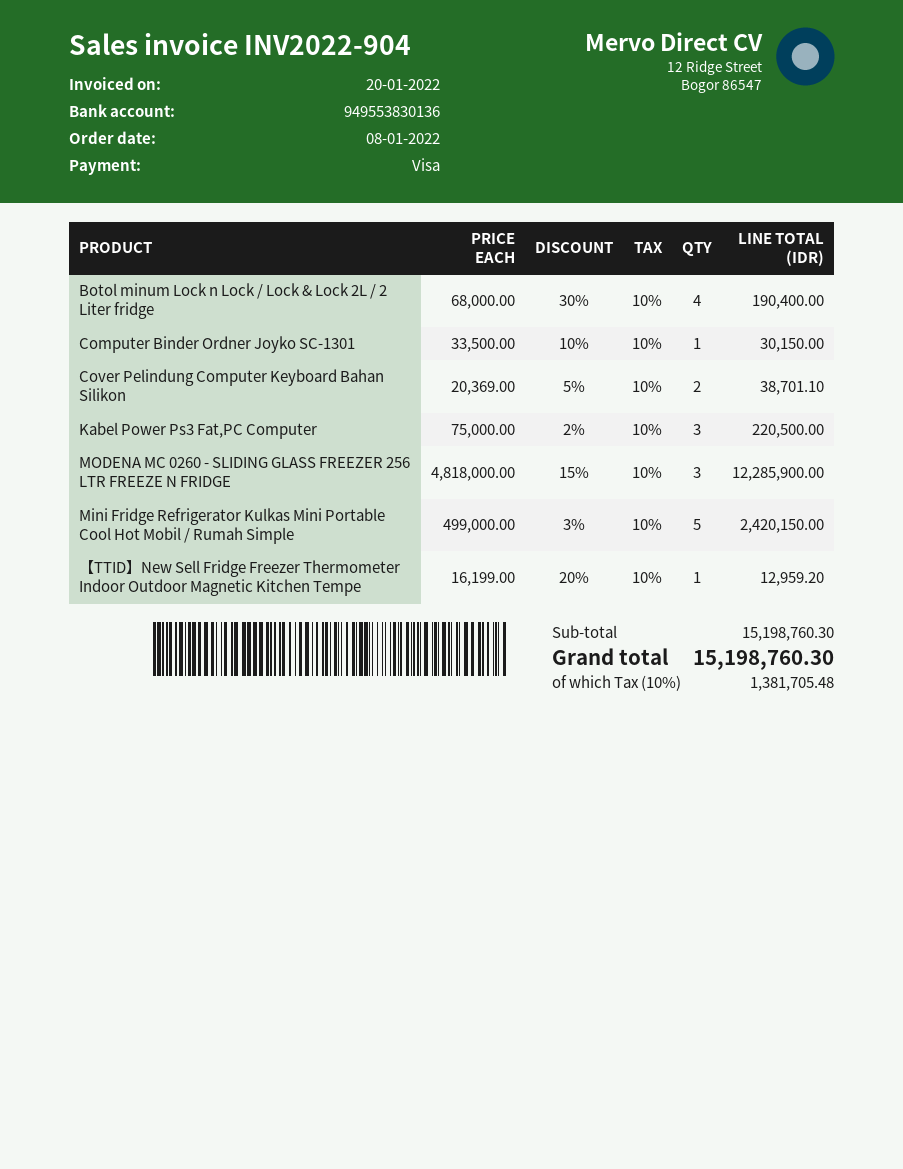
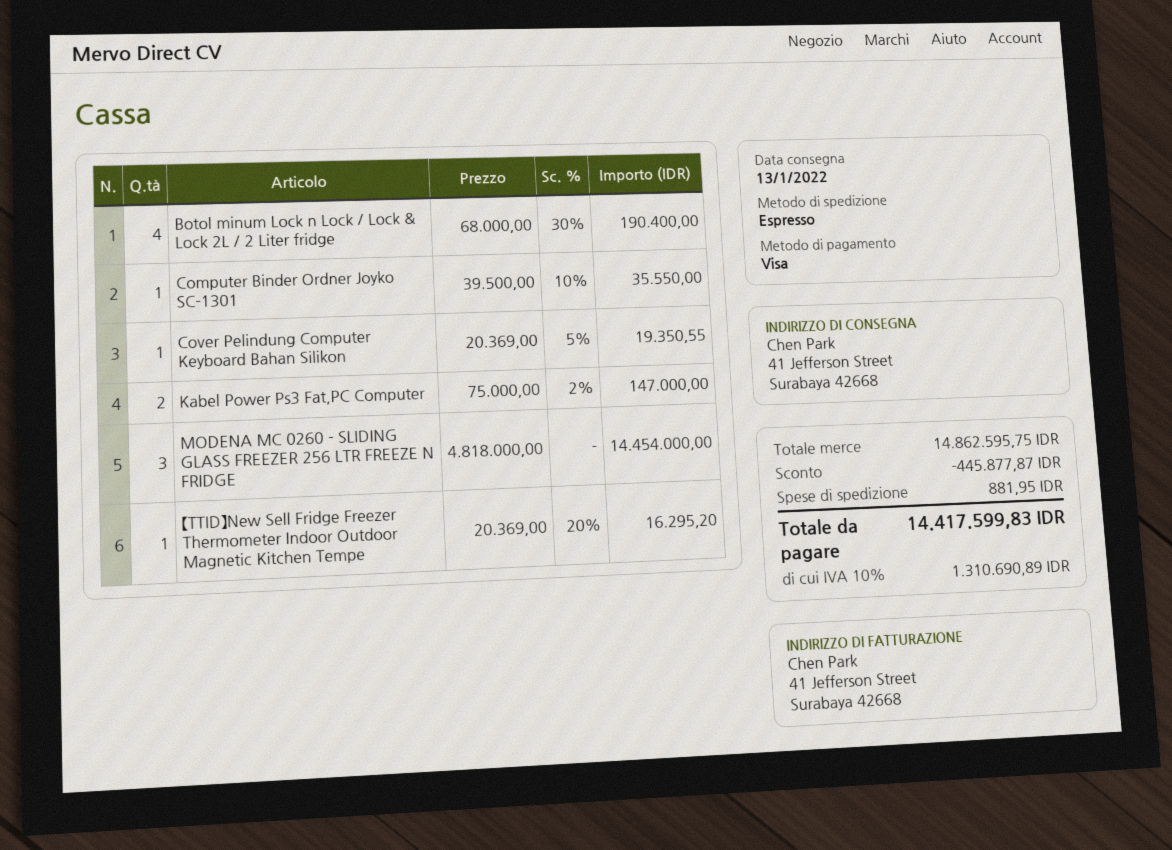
Computer Binder Ordner Joyko SC-1301: 1 x 33500.00 - 10% = 30150.00 -> 1 x 39500.00 - 10% = 35550.00
Cover Pelindung Computer Keyboard Bahan Silikon: 2 x 20369.00 - 5% = 38701.10 -> 1 x 20369.00 - 5% = 19350.55
Kabel Power Ps3 Fat,PC Computer: 3 x 75000.00 - 2% = 220500.00 -> 2 x 75000.00 - 2% = 147000.00
MODENA MC 0260 - SLIDING GLASS FREEZER 256 LTR FREEZE N FRIDGE: 3 x 4818000.00 - 15% = 12285900.00 -> 3 x 4818000.00 = 14454000.00
Mini Fridge Refrigerator Kulkas Mini Portable Cool Hot Mobil / Rumah Simple: 5 x 499000.00 - 3% = 2420150.00 -> none
【TTID】New Sell Fridge Freezer Thermometer Indoor Outdoor Magnetic Kitchen Tempe: 1 x 16199.00 - 20% = 12959.20 -> 1 x 20369.00 - 20% = 16295.20
subtotal: 15198760.30 -> 14862595.75
discount: none -> 445877.87
shipping: none -> 881.95
tax: 10% = 1381705.48 -> 10% = 1310690.89
total: 15198760.30 -> 14417599.83

